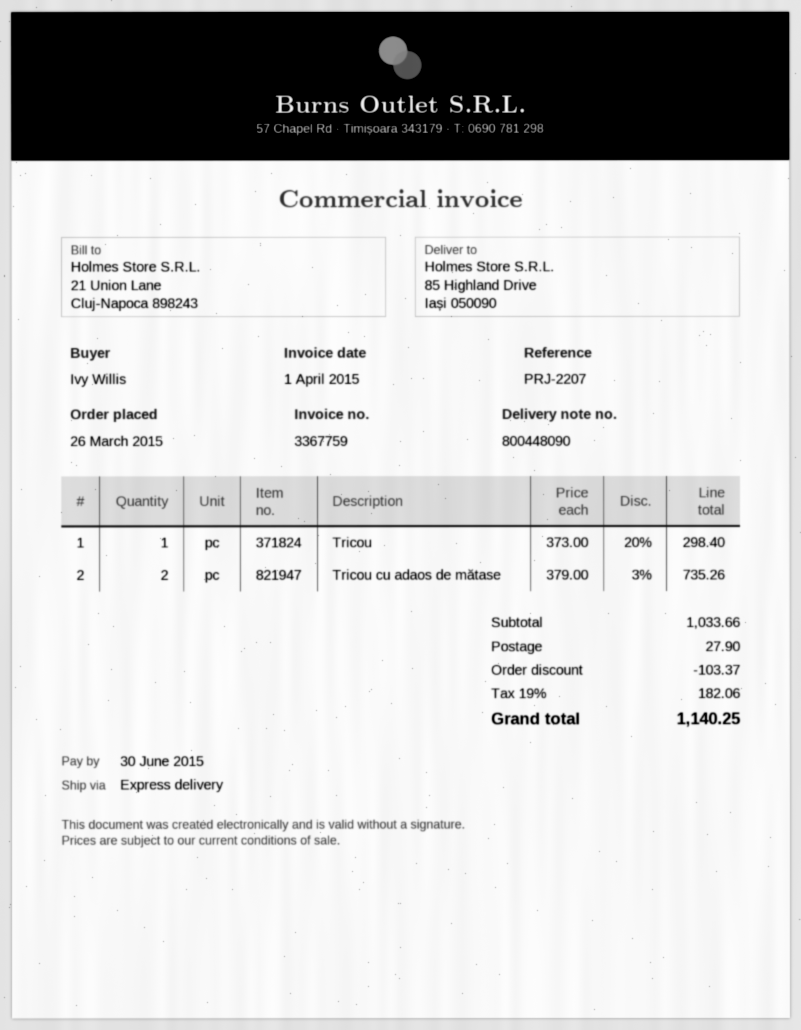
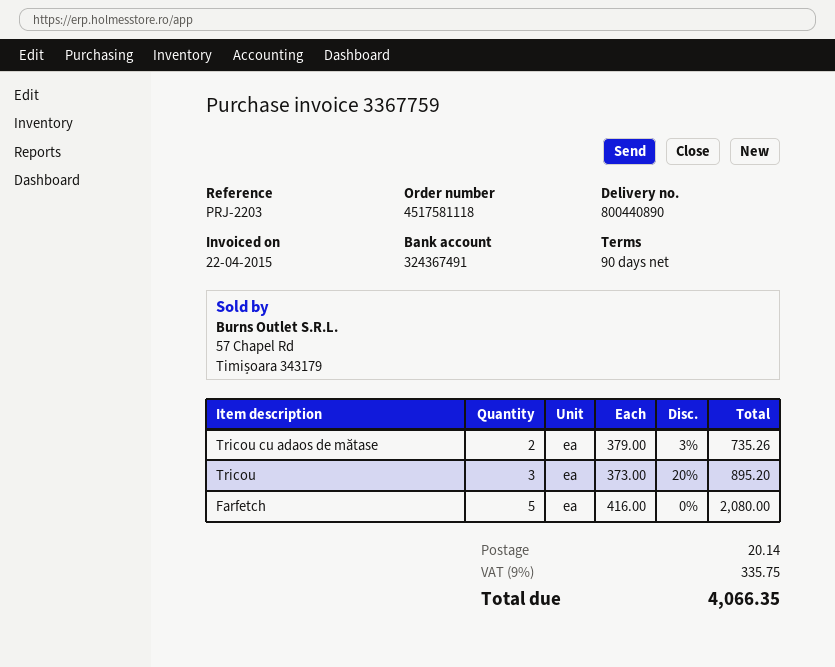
delivery note number: 800448090 -> 800440890
invoice date: 2015-04-01 -> 2015-04-22
reference: PRJ-2207 -> PRJ-2203
Tricou: 1 x 373.00 - 20% = 298.40 -> 3 x 373.00 - 20% = 895.20
Farfetch: none -> 5 x 416.00 = 2080.00
discount: 103.37 -> none
shipping: 27.90 -> 20.14
tax: 19% = 182.06 -> 9% = 335.75
total: 1140.25 -> 4066.35

